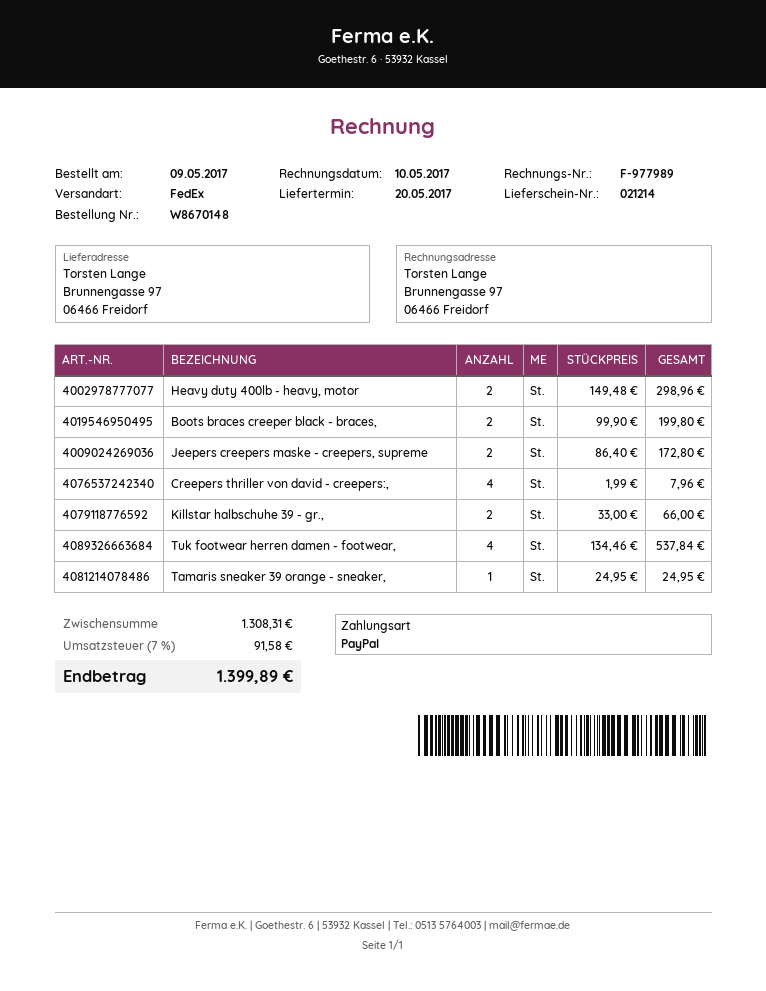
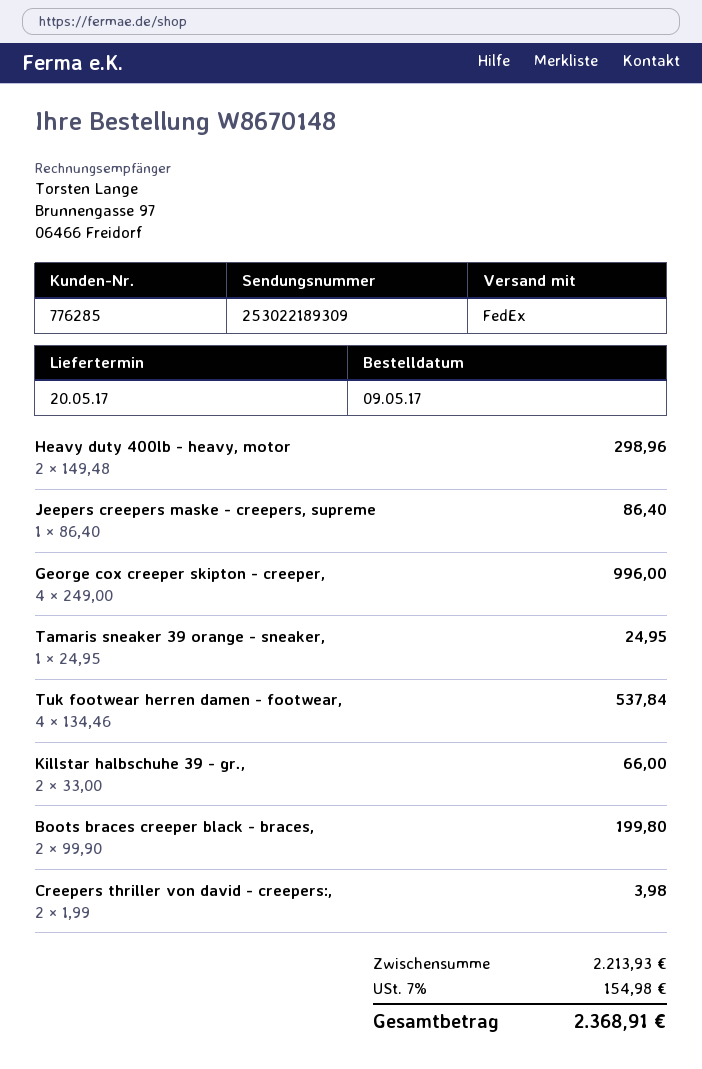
Jeepers creepers maske - creepers, supreme: 2 x 86.40 = 172.80 -> 1 x 86.40 = 86.40
Creepers thriller von david - creepers:,: 4 x 1.99 = 7.96 -> 2 x 1.99 = 3.98
George cox creeper skipton - creeper,: none -> 4 x 249.00 = 996.00
subtotal: 1308.31 -> 2213.93
tax: 7% = 91.58 -> 7% = 154.98
total: 1399.89 -> 2368.91

